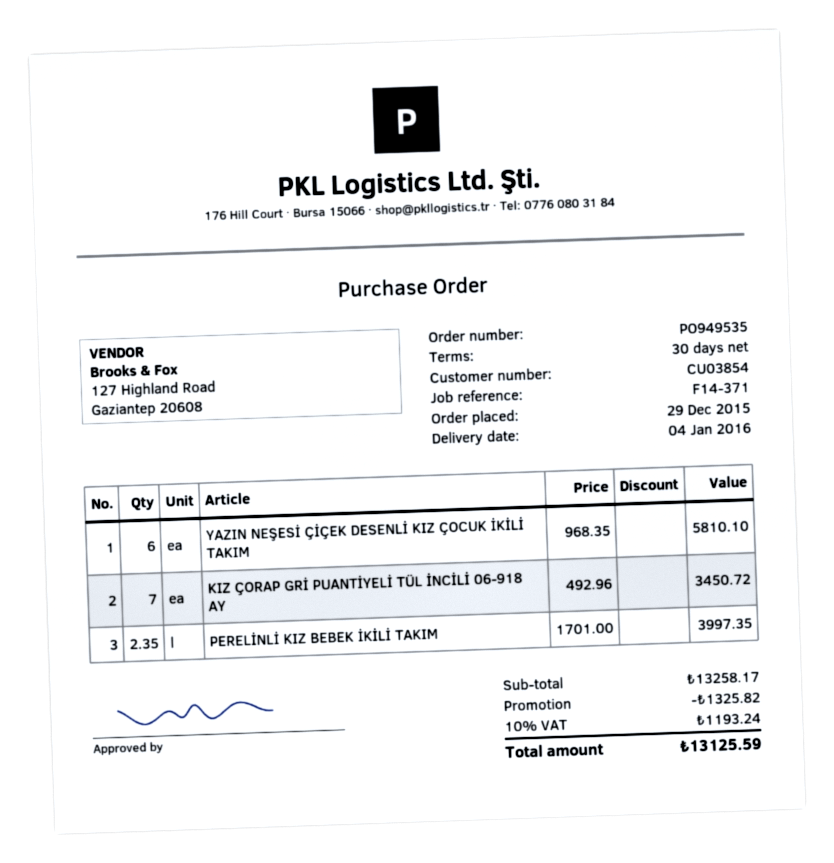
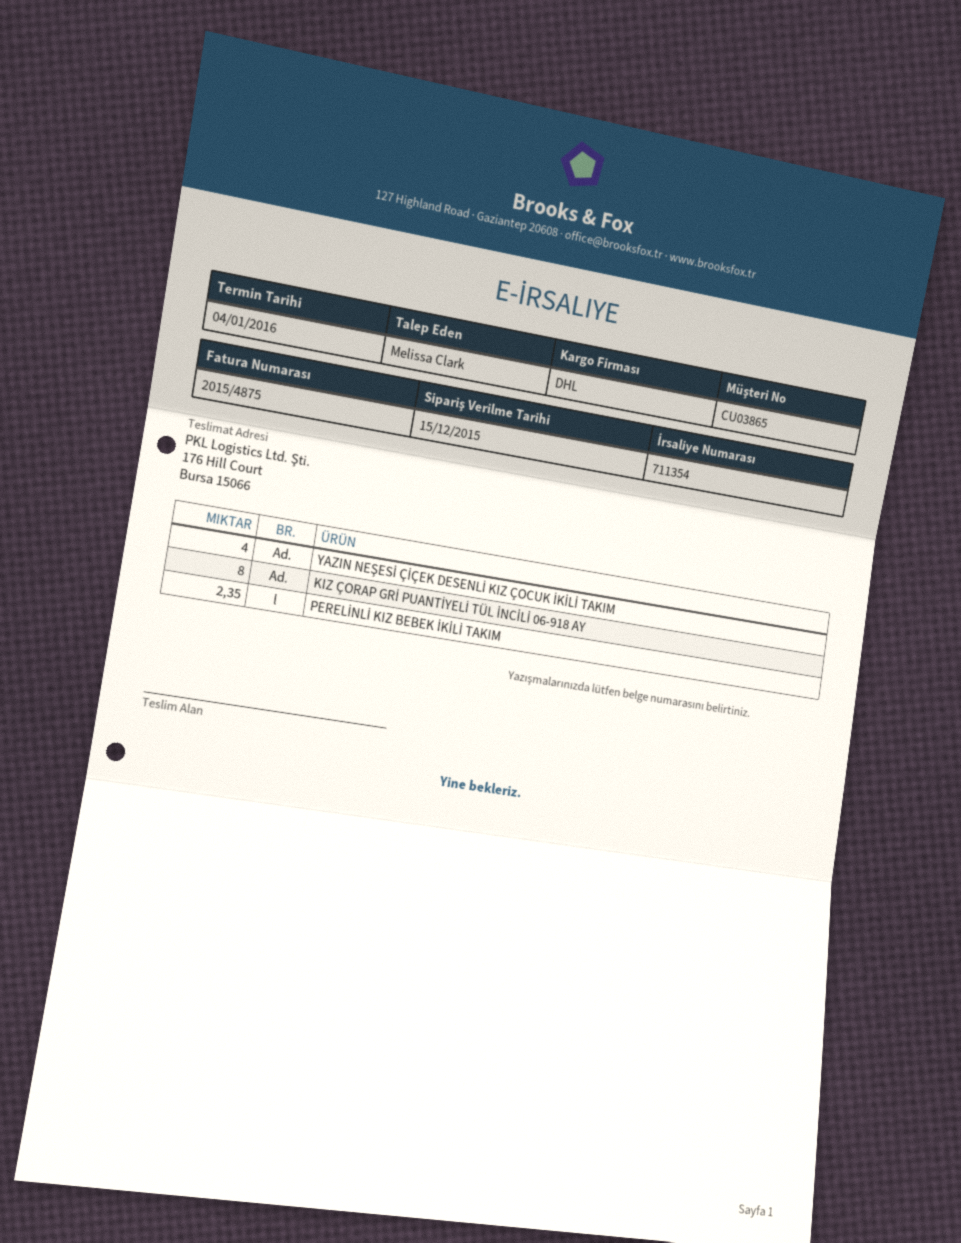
order date: 2015-12-29 -> 2015-12-15
customer number: CU03854 -> CU03865
YAZIN NEŞESİ ÇİÇEK DESENLİ KIZ ÇOCUK İKİLİ TAKIM: 6 -> 4
KIZ ÇORAP GRİ PUANTİYELİ TÜL İNCİLİ 06-918 AY: 7 -> 8

